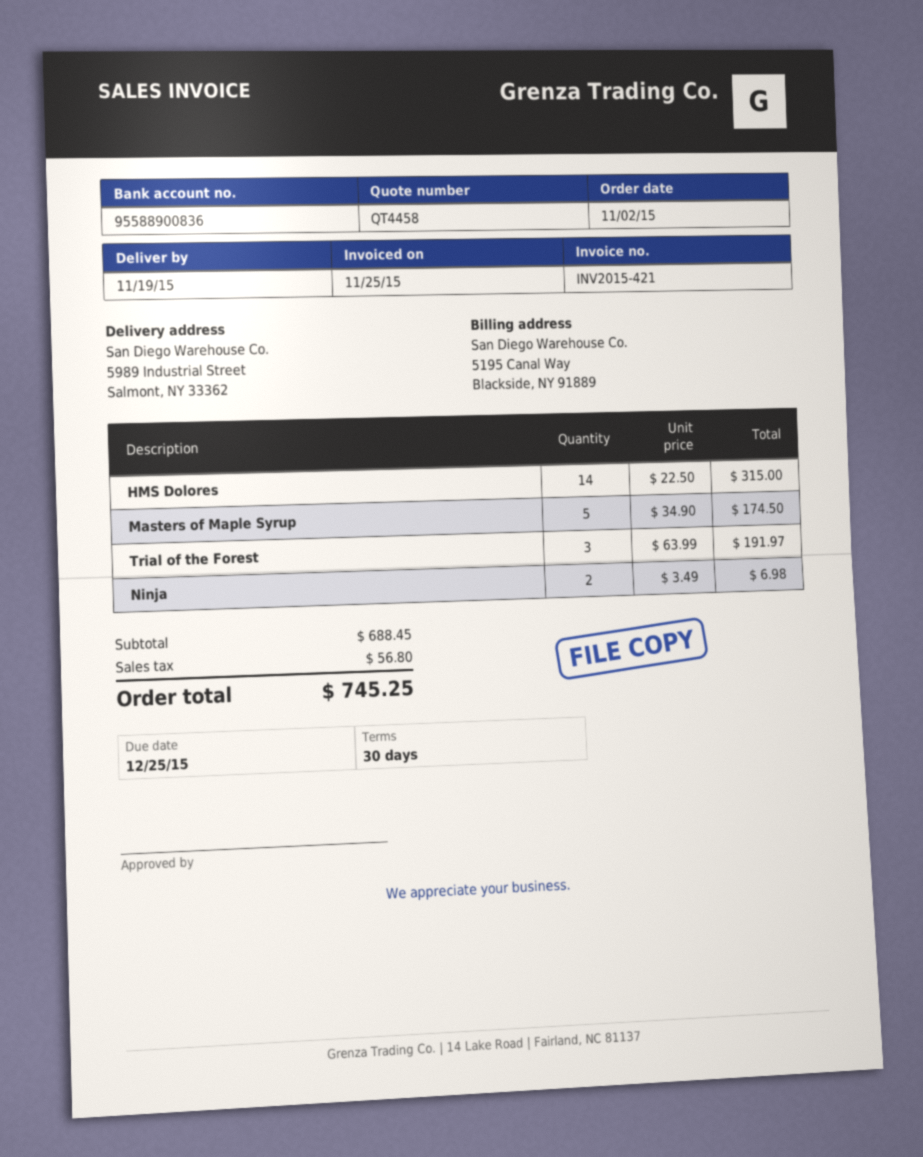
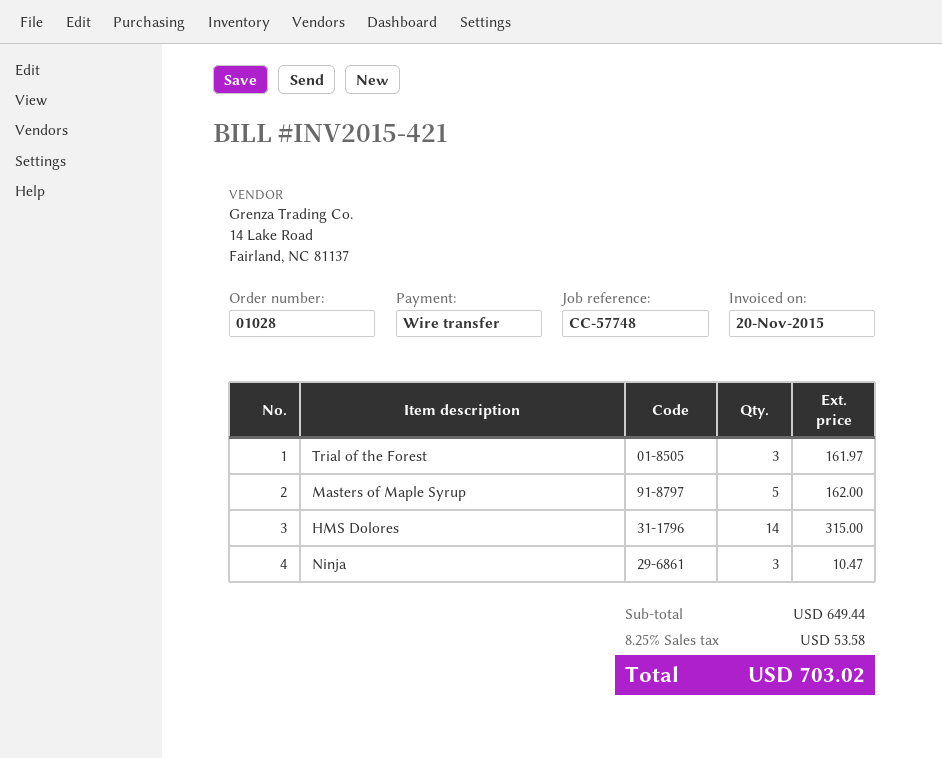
invoice date: 2015-11-25 -> 2015-11-20
Masters of Maple Syrup: 5 for 174.50 -> 5 for 162.00
Trial of the Forest: 3 for 191.97 -> 3 for 161.97
Ninja: 2 for 6.98 -> 3 for 10.47
subtotal: 688.45 -> 649.44
tax: 56.80 -> 53.58
total: 745.25 -> 703.02

